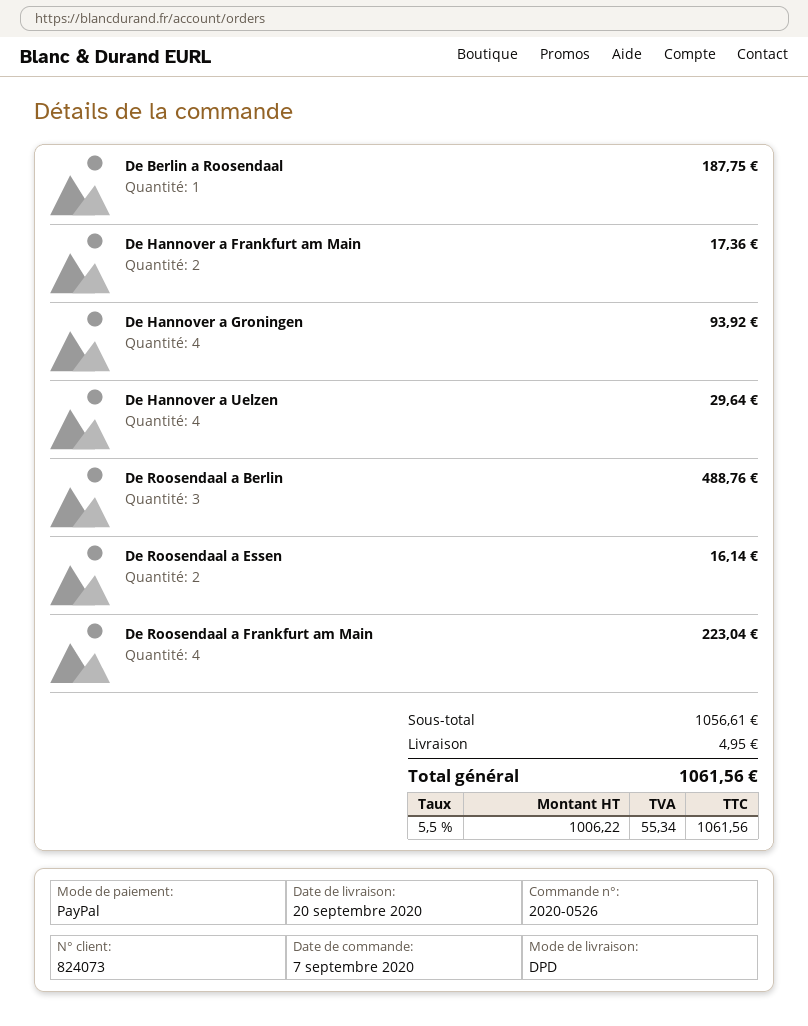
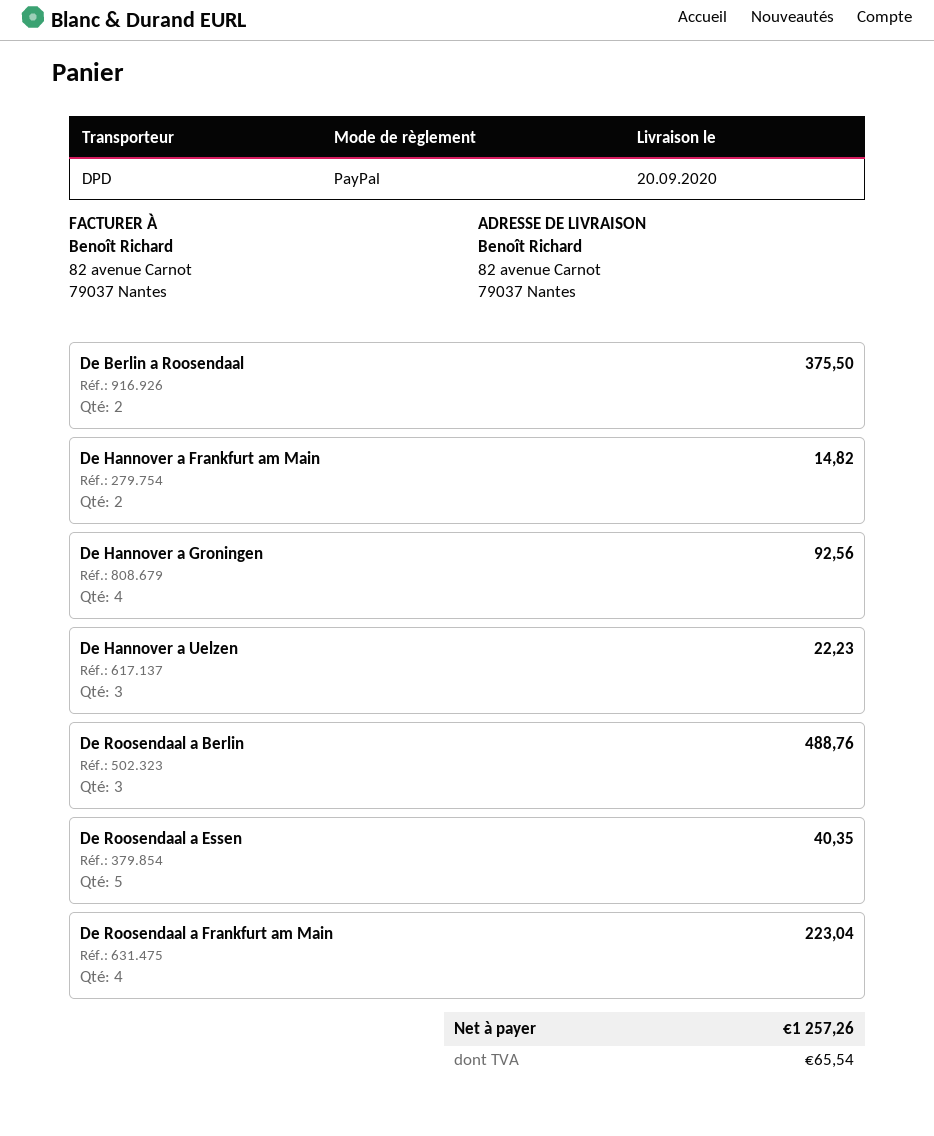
De Berlin a Roosendaal: 1 for 187.75 -> 2 for 375.50
De Hannover a Frankfurt am Main: 2 for 17.36 -> 2 for 14.82
De Hannover a Groningen: 4 for 93.92 -> 4 for 92.56
De Hannover a Uelzen: 4 for 29.64 -> 3 for 22.23
De Roosendaal a Essen: 2 for 16.14 -> 5 for 40.35
shipping: 4.95 -> none
tax: 55.34 -> 65.54
total: 1061.56 -> 1257.26

